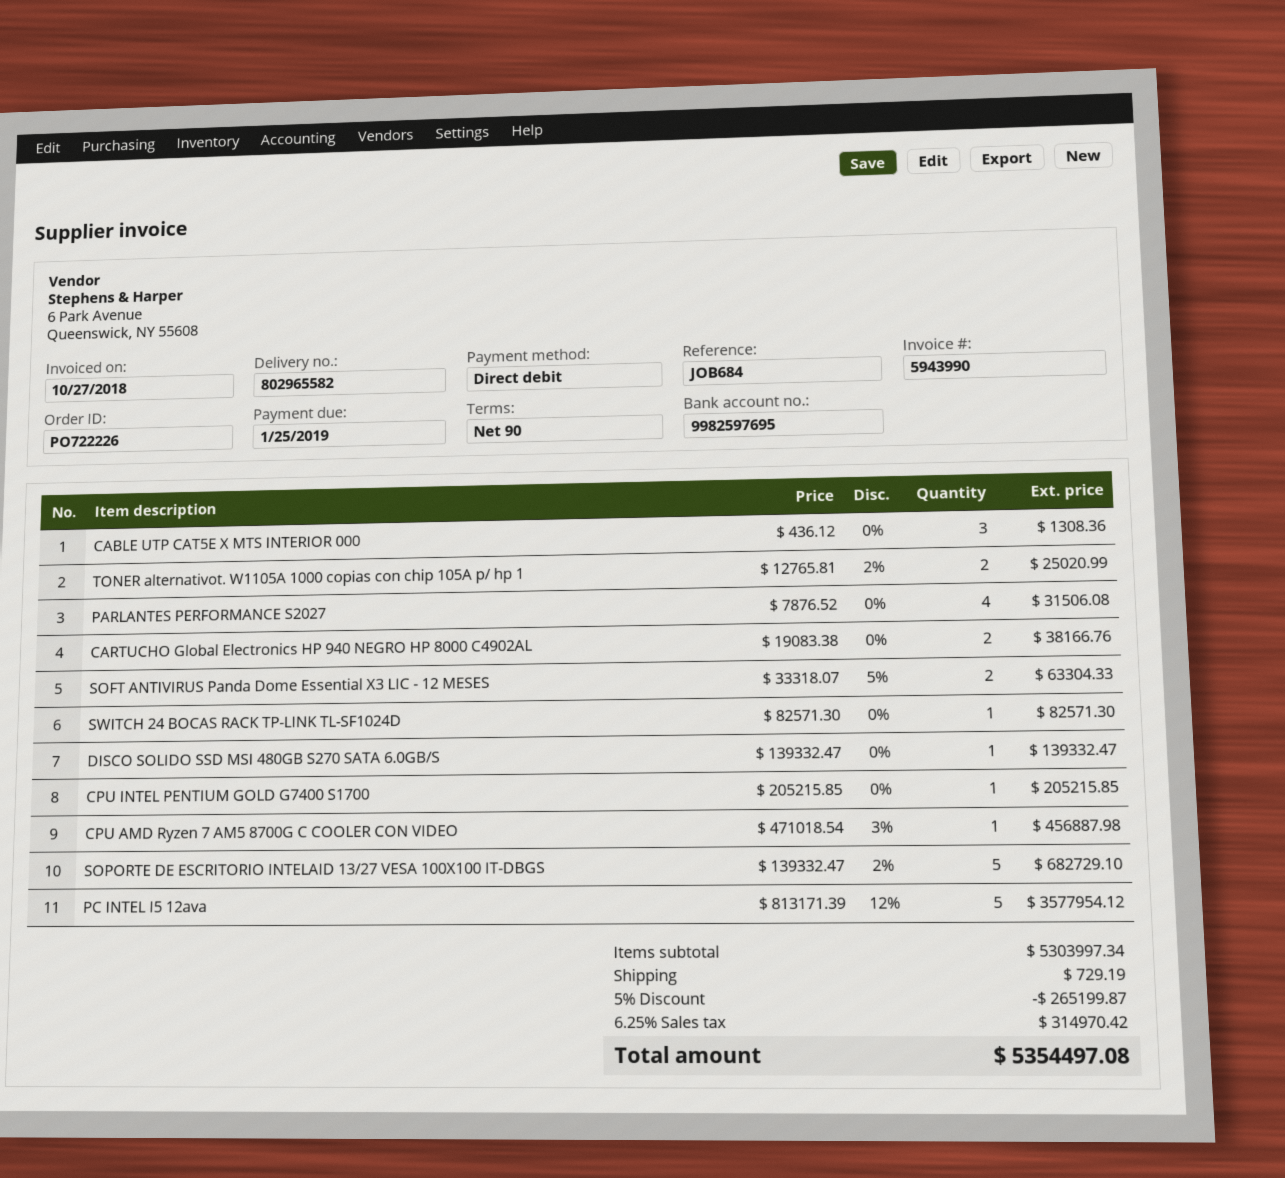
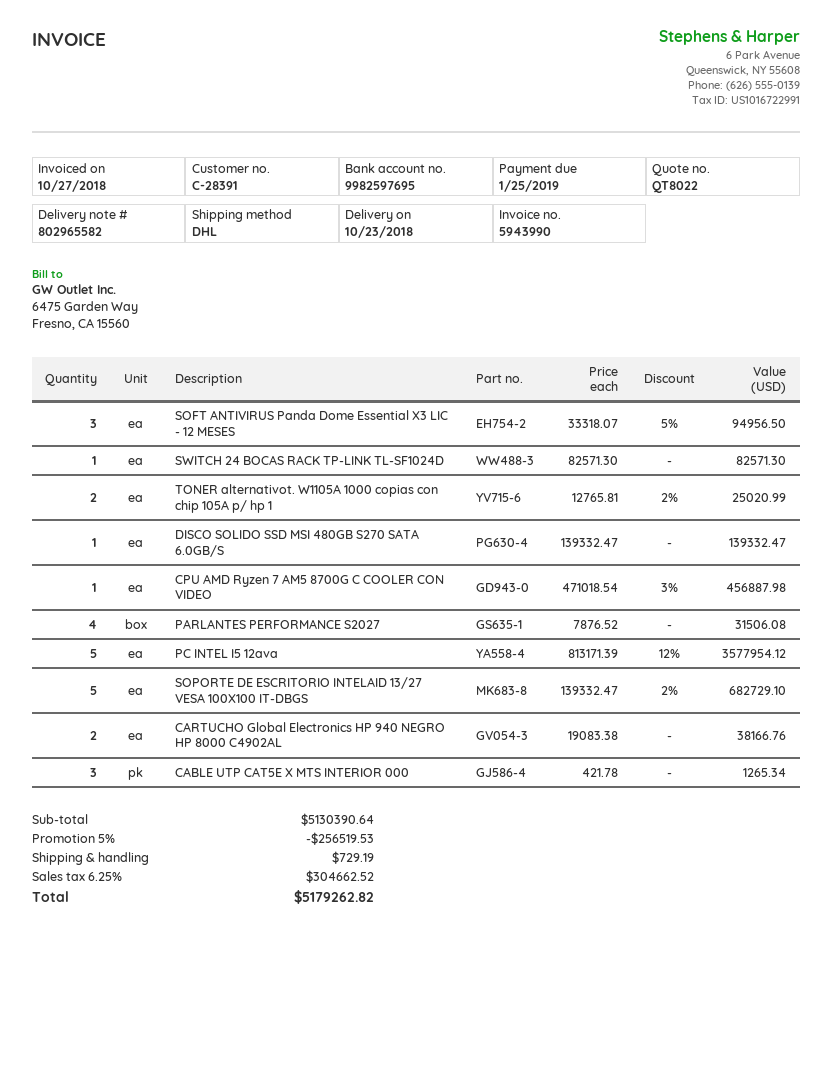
CABLE UTP CAT5E X MTS INTERIOR 000: 3 x 436.12 = 1308.36 -> 3 x 421.78 = 1265.34
SOFT ANTIVIRUS Panda Dome Essential X3 LIC - 12 MESES: 2 x 33318.07 - 5% = 63304.33 -> 3 x 33318.07 - 5% = 94956.50
CPU INTEL PENTIUM GOLD G7400 S1700: 1 x 205215.85 = 205215.85 -> none
subtotal: 5303997.34 -> 5130390.64
discount: 5% = 265199.87 -> 5% = 256519.53
tax: 6.25% = 314970.42 -> 6.25% = 304662.52
total: 5354497.08 -> 5179262.82

